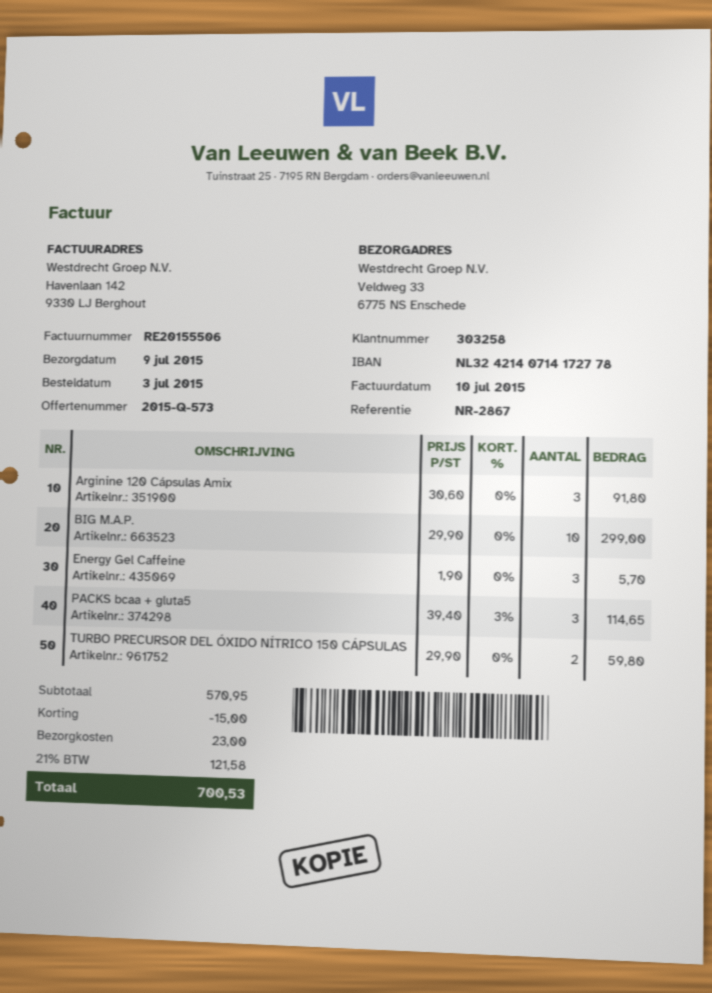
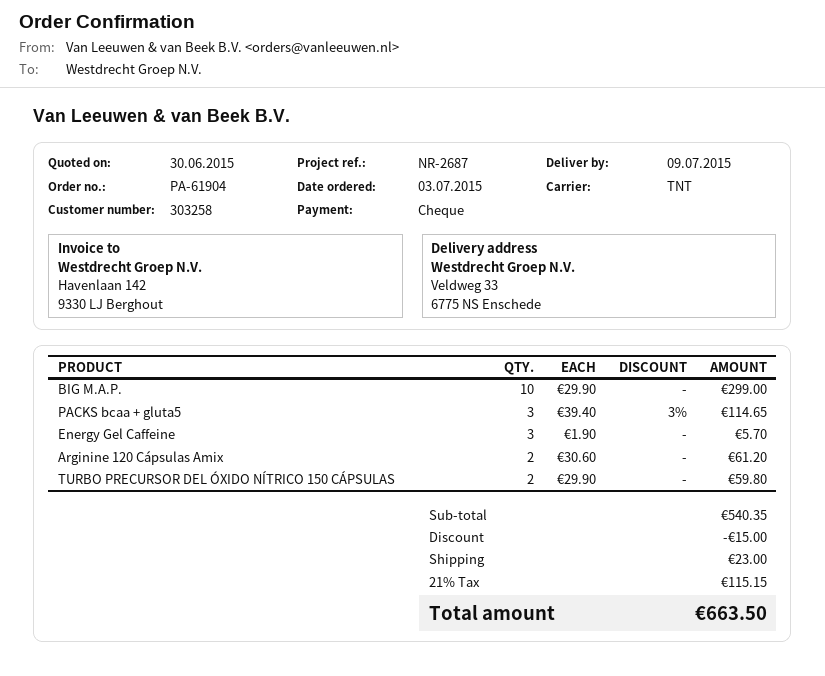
reference: NR-2867 -> NR-2687
Arginine 120 Cápsulas Amix: 3 x 30.60 = 91.80 -> 2 x 30.60 = 61.20
subtotal: 570.95 -> 540.35
tax: 21% = 121.58 -> 21% = 115.15
total: 700.53 -> 663.50

